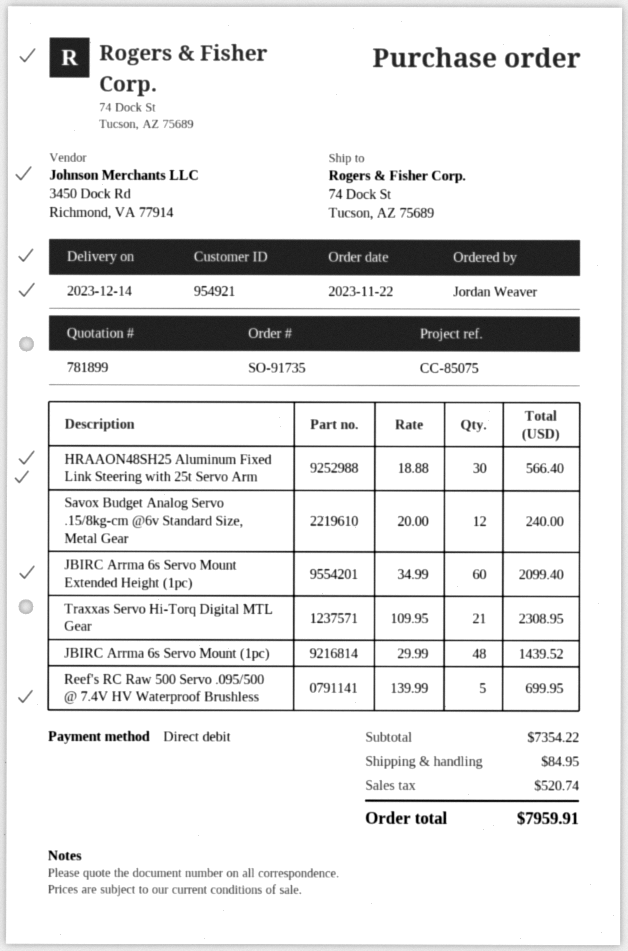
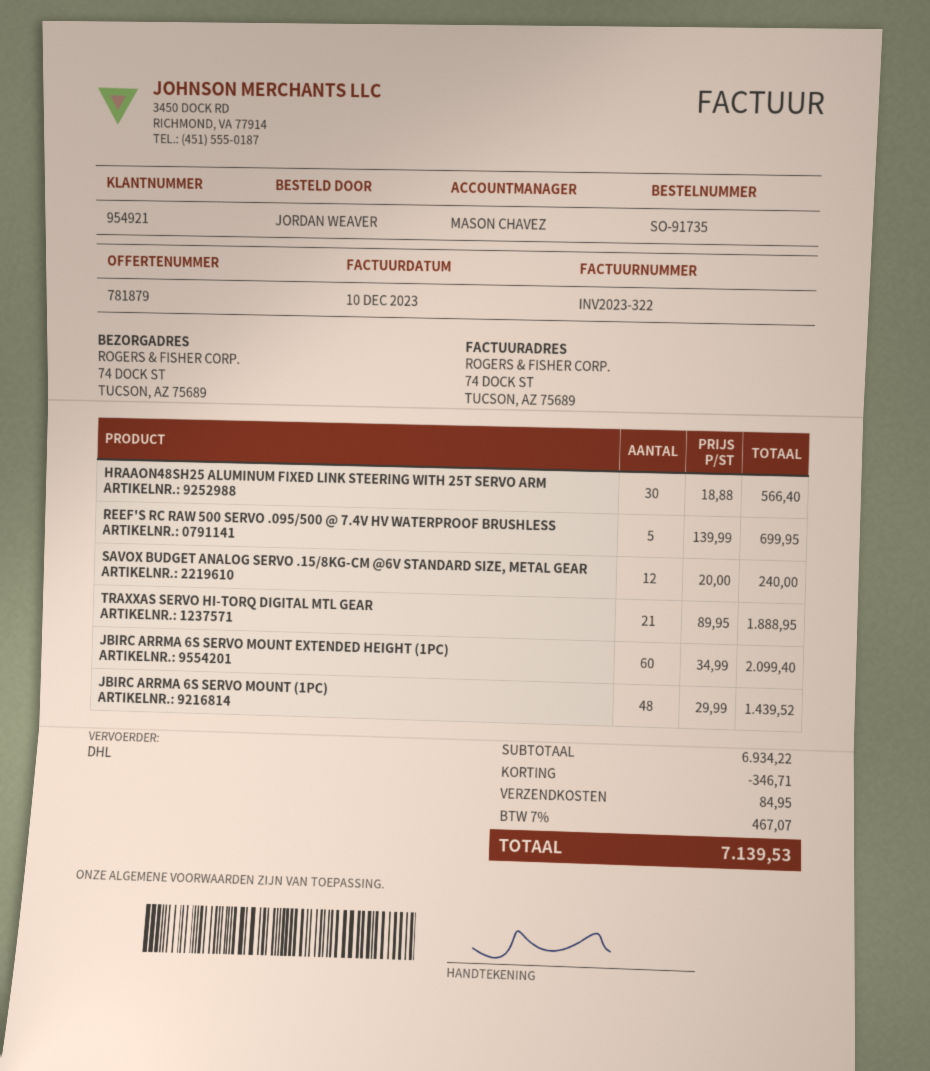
quote number: 781899 -> 781879
Traxxas Servo Hi-Torq Digital MTL Gear: 21 x 109.95 = 2308.95 -> 21 x 89.95 = 1888.95
subtotal: 7354.22 -> 6934.22
discount: none -> 346.71
tax: 520.74 -> 467.07
total: 7959.91 -> 7139.53

